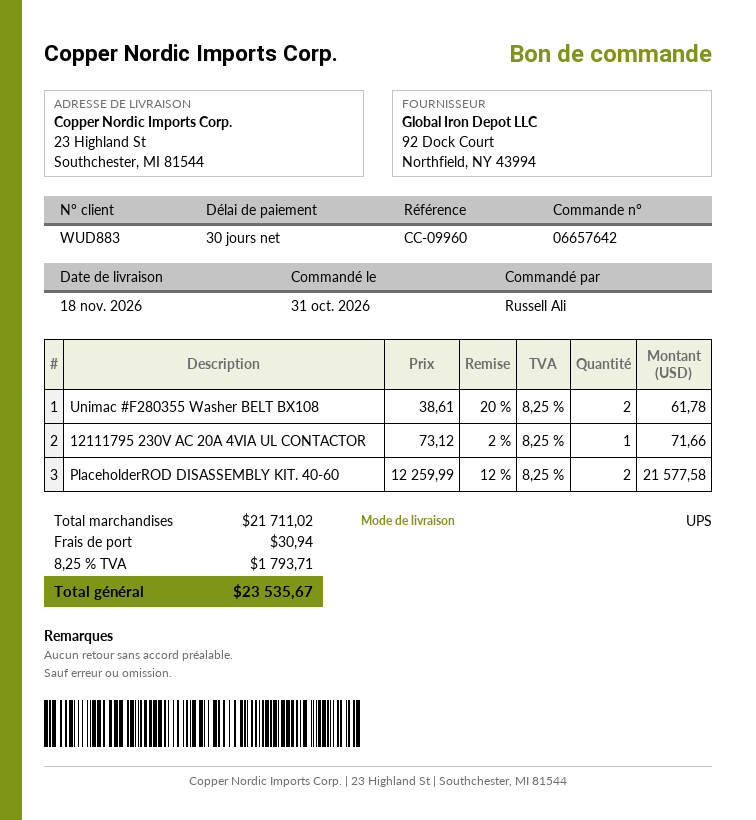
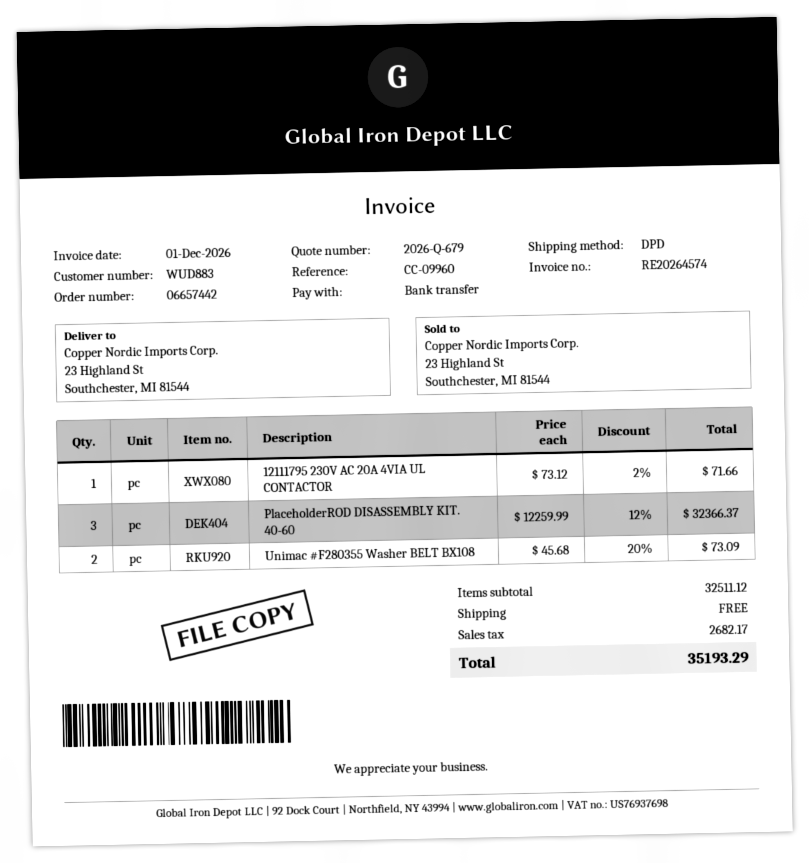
order number: 06657642 -> 06657442
shipping method: UPS -> DPD
Unimac #F280355 Washer BELT BX108: 2 x 38.61 - 20% = 61.78 -> 2 x 45.68 - 20% = 73.09
PlaceholderROD DISASSEMBLY KIT. 40-60: 2 x 12259.99 - 12% = 21577.58 -> 3 x 12259.99 - 12% = 32366.37
subtotal: 21711.02 -> 32511.12
shipping: 30.94 -> 0.00
tax: 1793.71 -> 2682.17
total: 23535.67 -> 35193.29

